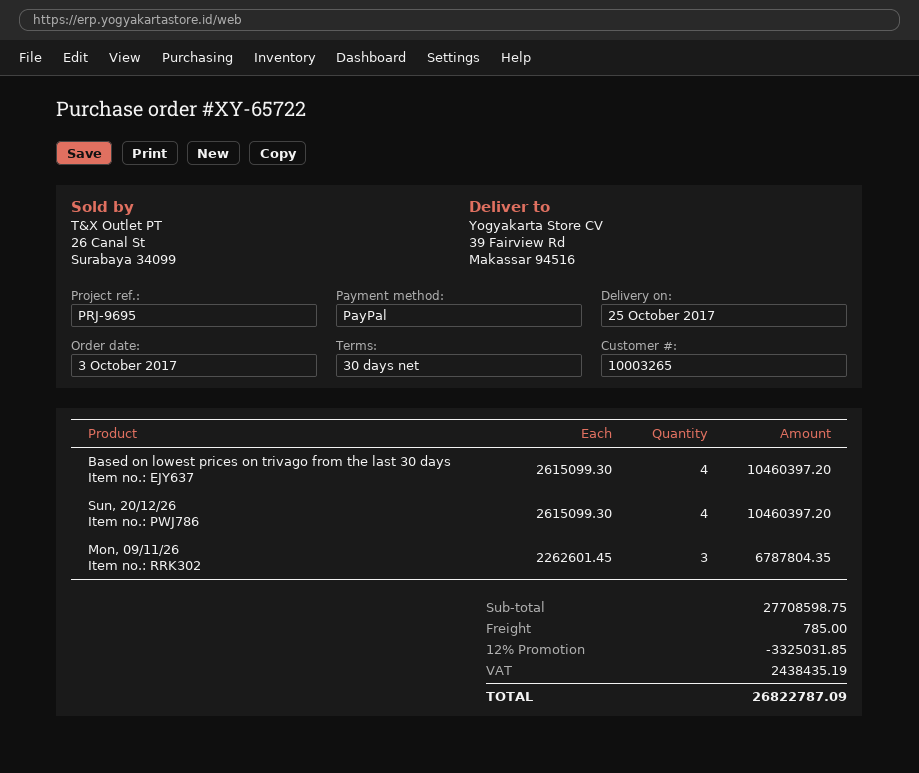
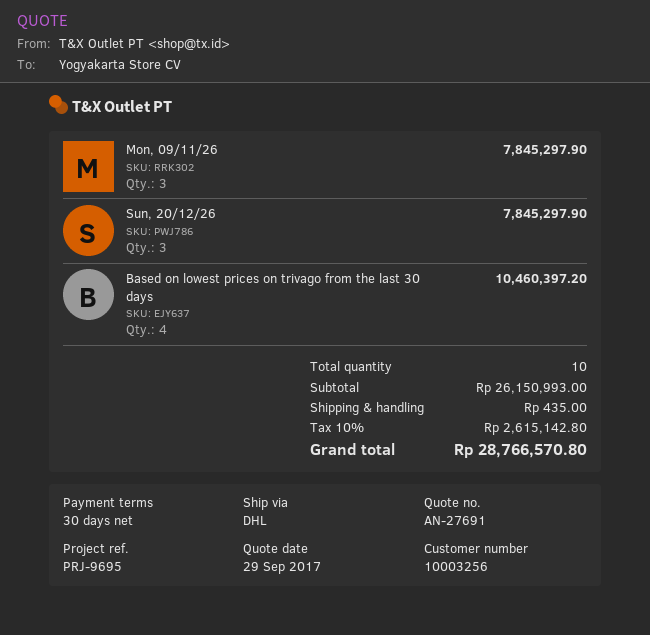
customer number: 10003265 -> 10003256
Sun, 20/12/26: 4 for 10460397.20 -> 3 for 7845297.90
Mon, 09/11/26: 3 for 6787804.35 -> 3 for 7845297.90
subtotal: 27708598.75 -> 26150993.00
discount: 12% = 3325031.85 -> none
shipping: 785.00 -> 435.00
tax: 2438435.19 -> 2615142.80
total: 26822787.09 -> 28766570.80

